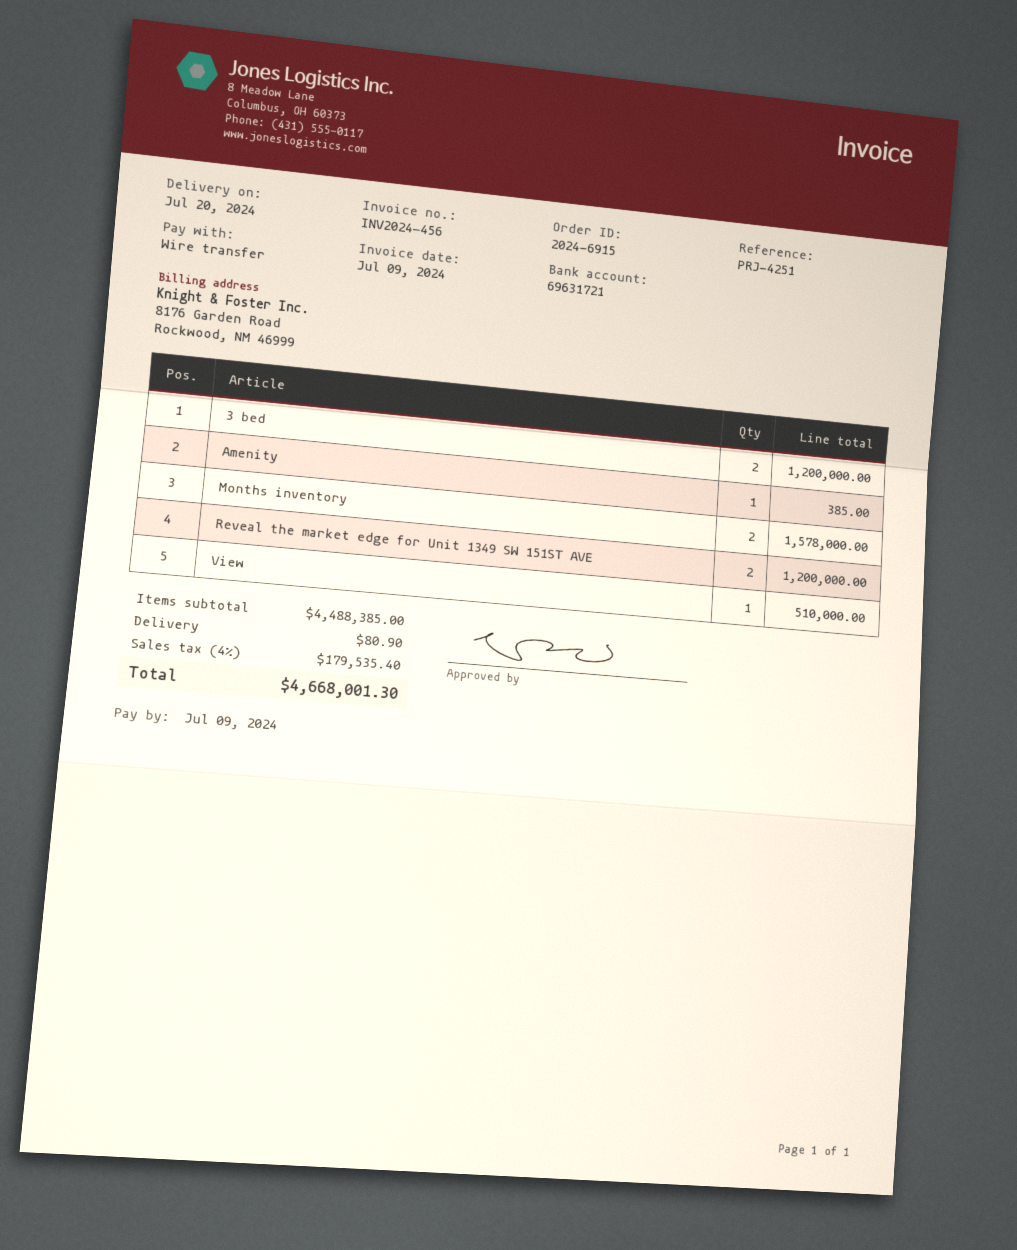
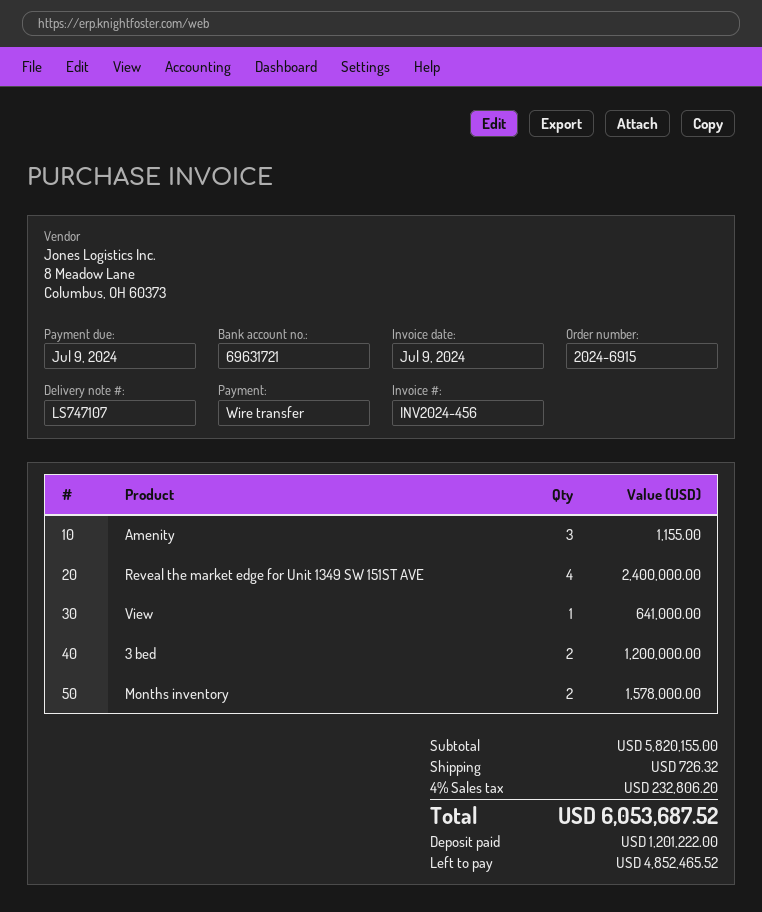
Amenity: 1 for 385.00 -> 3 for 1155.00
Reveal the market edge for Unit 1349 SW 151ST AVE: 2 for 1200000.00 -> 4 for 2400000.00
View: 1 for 510000.00 -> 1 for 641000.00
subtotal: 4488385.00 -> 5820155.00
shipping: 80.90 -> 726.32
tax: 4% = 179535.40 -> 4% = 232806.20
total: 4668001.30 -> 6053687.52

